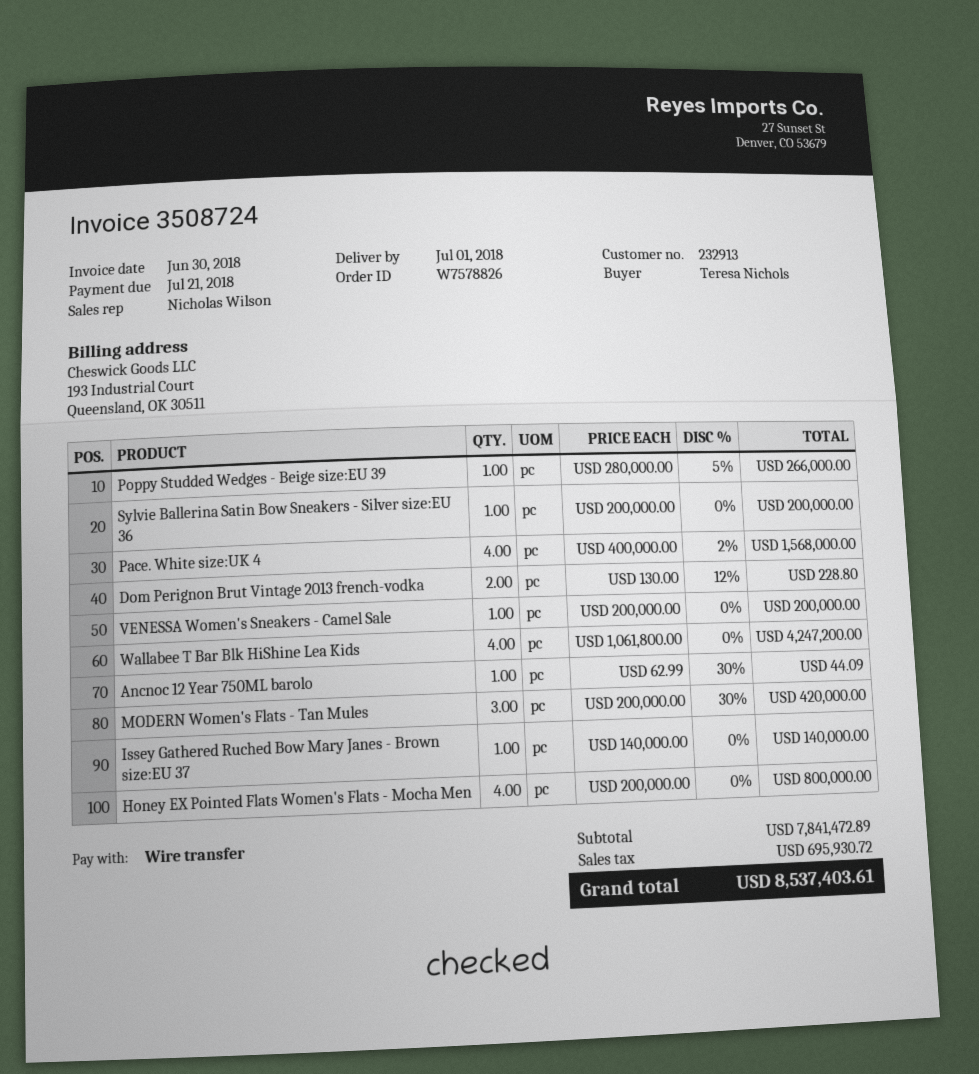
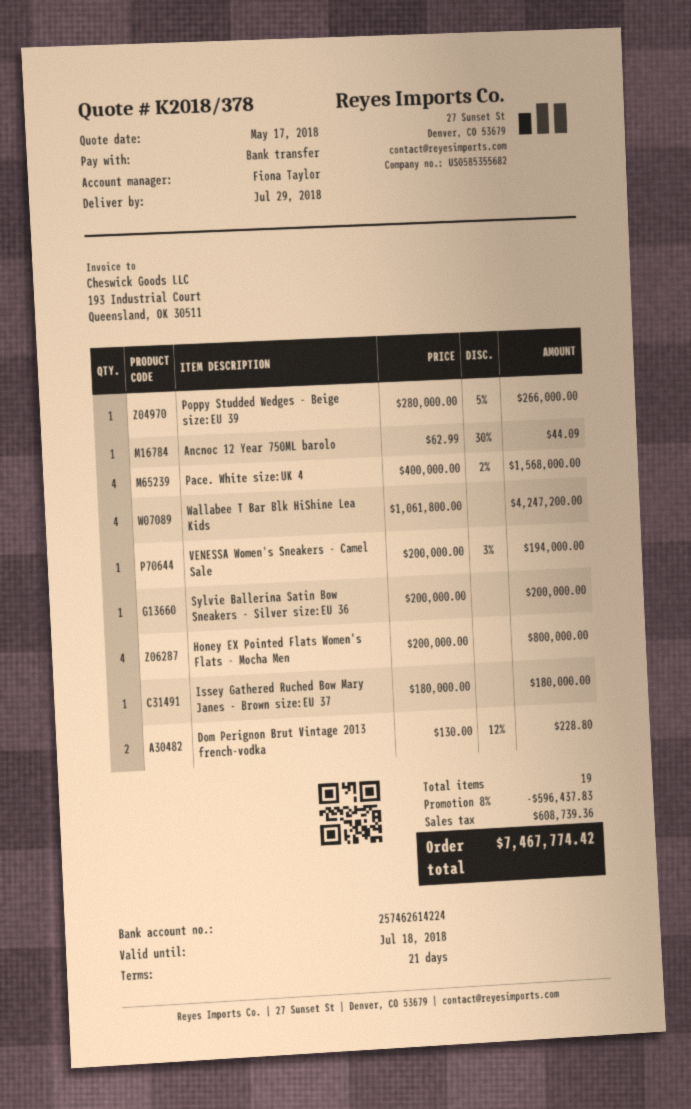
delivery date: 2018-07-01 -> 2018-07-29
sales rep: Nicholas Wilson -> Fiona Taylor
VENESSA Women's Sneakers - Camel Sale: 1 x 200000.00 = 200000.00 -> 1 x 200000.00 - 3% = 194000.00
MODERN Women's Flats - Tan Mules: 3 x 200000.00 - 30% = 420000.00 -> none
Issey Gathered Ruched Bow Mary Janes - Brown size:EU 37: 1 x 140000.00 = 140000.00 -> 1 x 180000.00 = 180000.00
discount: none -> 8% = 596437.83
tax: 695930.72 -> 608739.36
total: 8537403.61 -> 7467774.42

